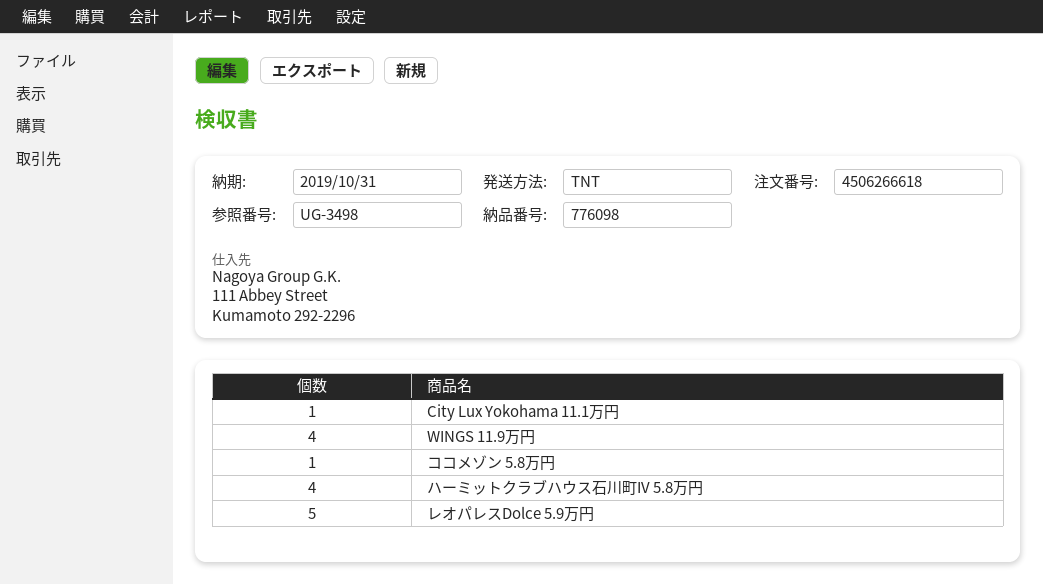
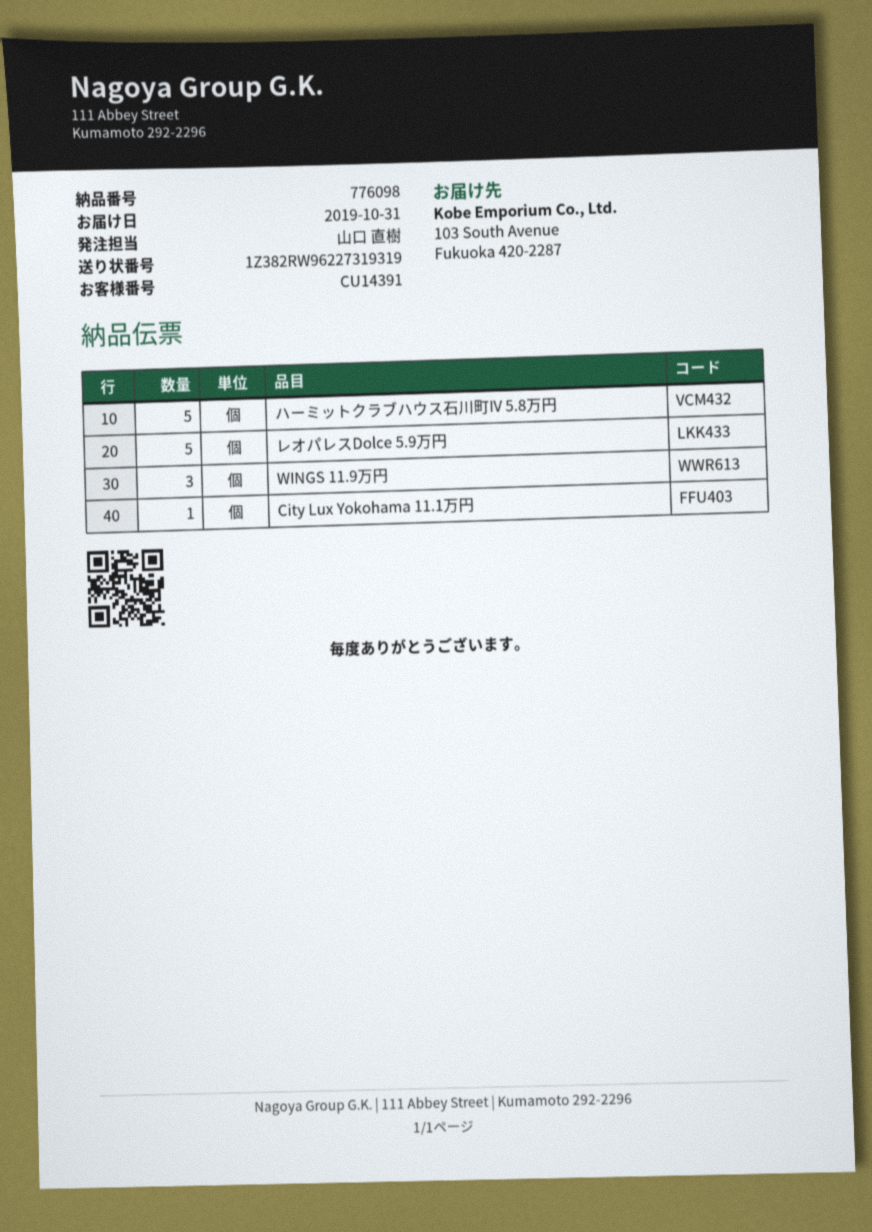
WINGS 11.9万円: 4 -> 3
ココメゾン 5.8万円: 1 -> none
ハーミットクラブハウス石川町IV 5.8万円: 4 -> 5

